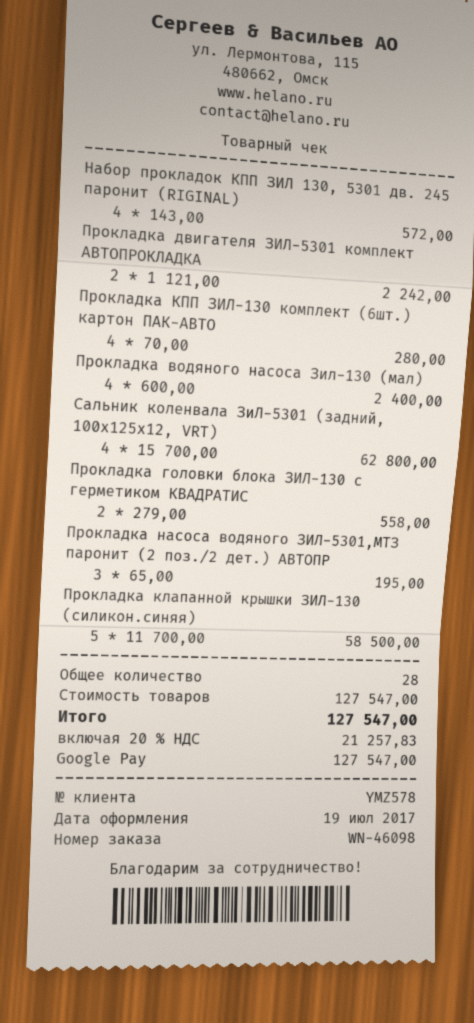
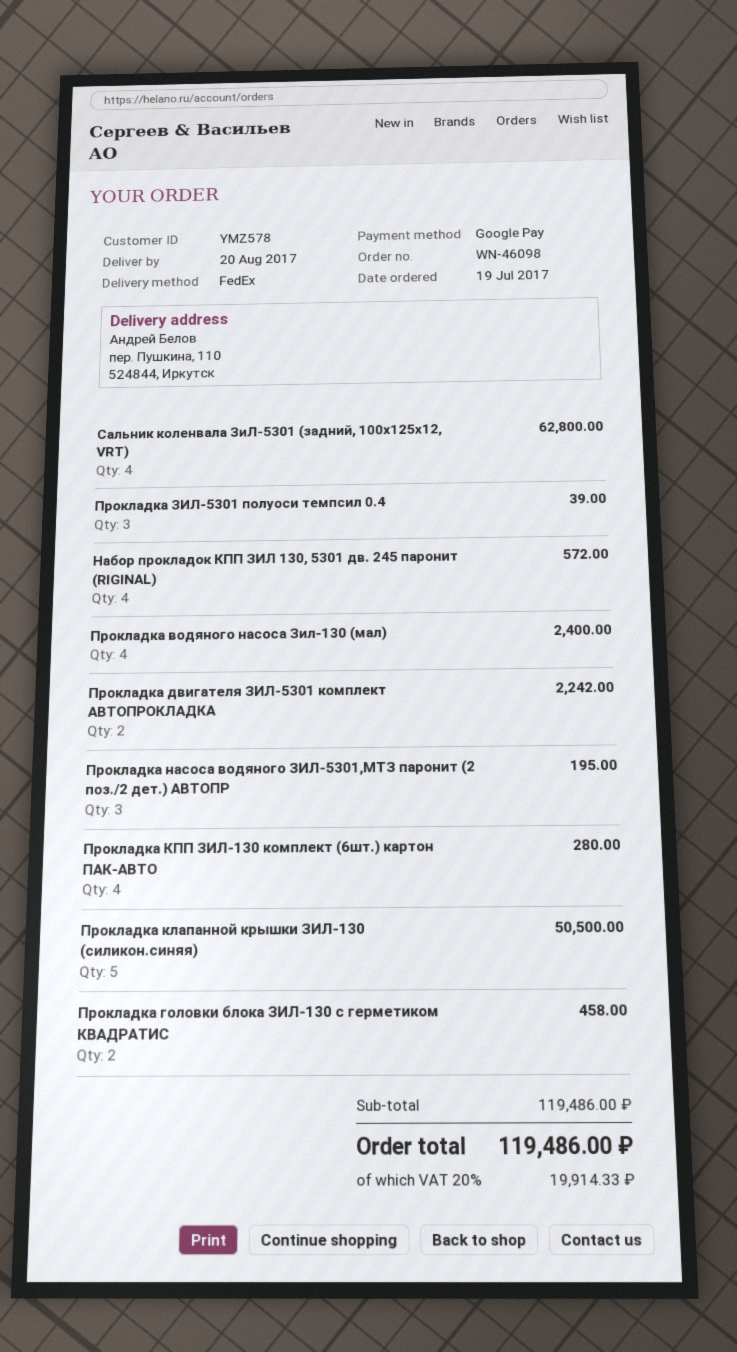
Прокладка головки блока ЗИЛ-130 с герметиком КВАДРАТИС: 2 for 558.00 -> 2 for 458.00
Прокладка клапанной крышки ЗИЛ-130 (силикон.синяя): 5 for 58500.00 -> 5 for 50500.00
Прокладка ЗИЛ-5301 полуоси темпсил 0.4: none -> 3 for 39.00
subtotal: 127547.00 -> 119486.00
tax: 20% = 21257.83 -> 20% = 19914.33
total: 127547.00 -> 119486.00

